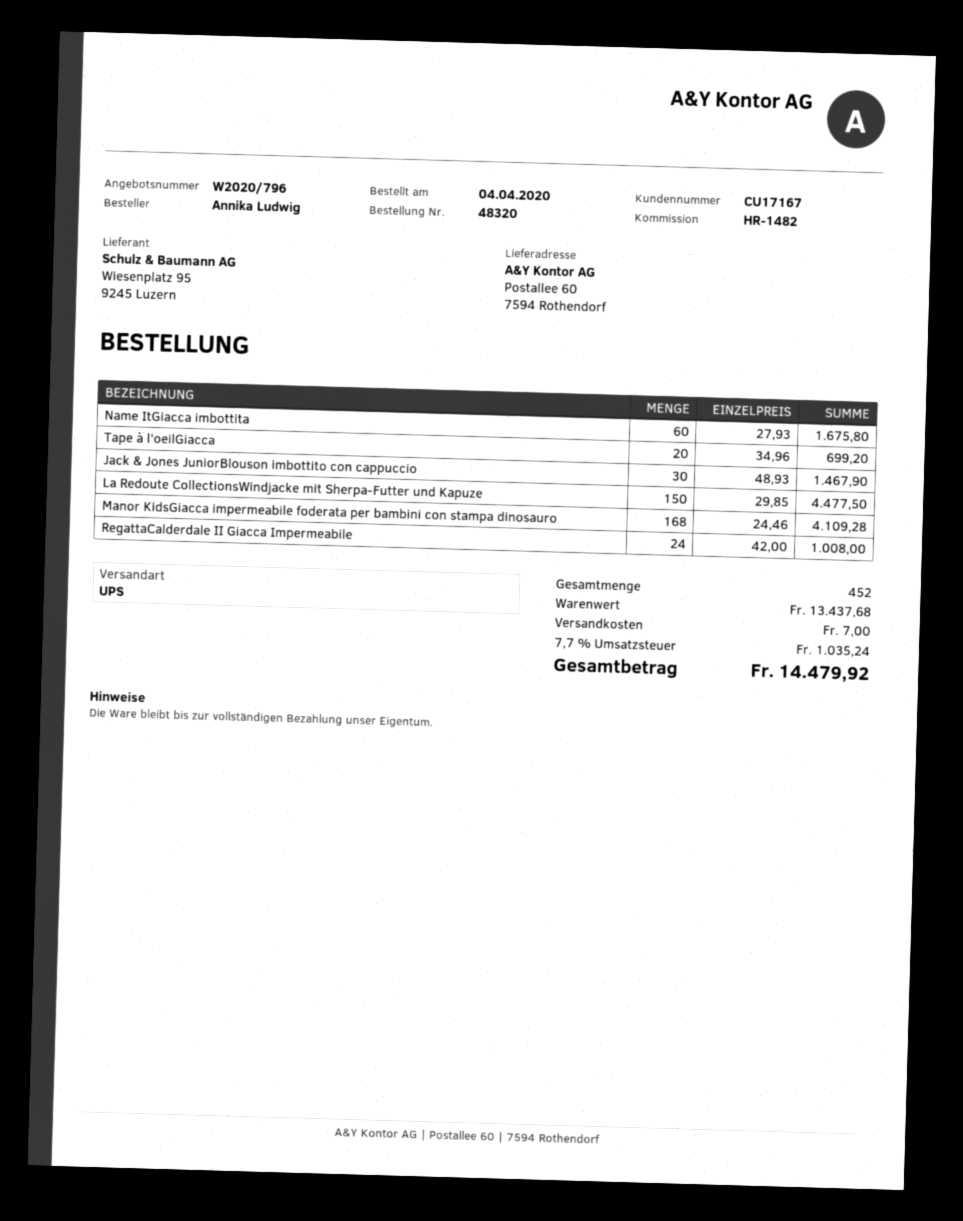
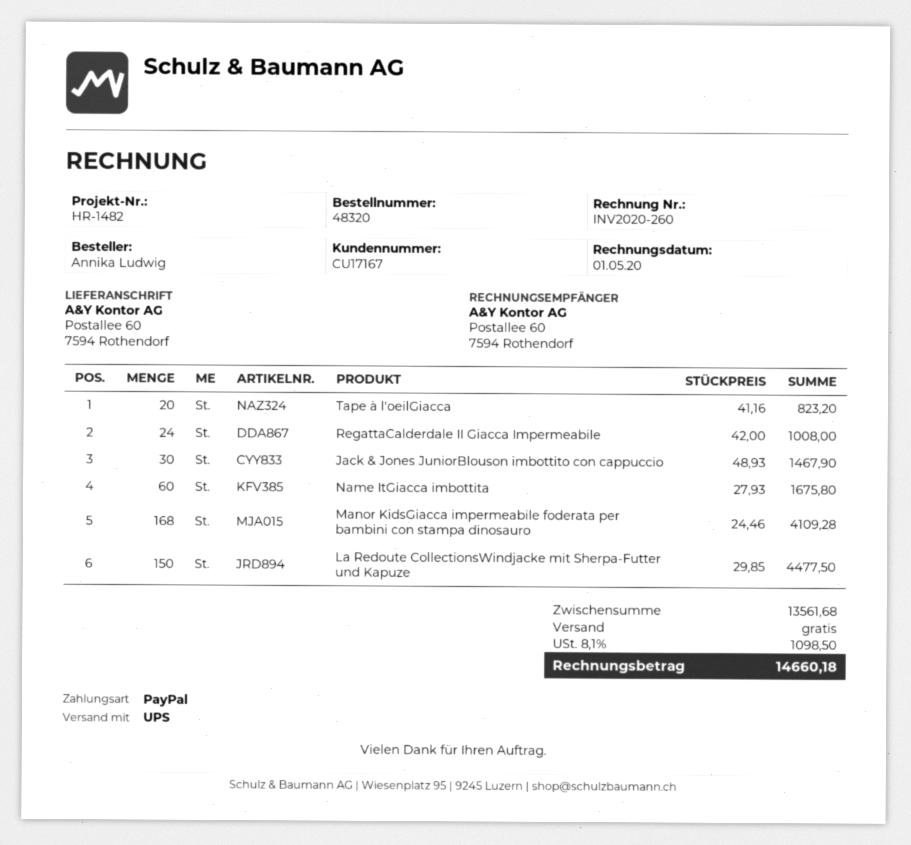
Tape à l'oeilGiacca: 20 x 34.96 = 699.20 -> 20 x 41.16 = 823.20
subtotal: 13437.68 -> 13561.68
shipping: 7.00 -> 0.00
tax: 7.7% = 1035.24 -> 8.1% = 1098.50
total: 14479.92 -> 14660.18

